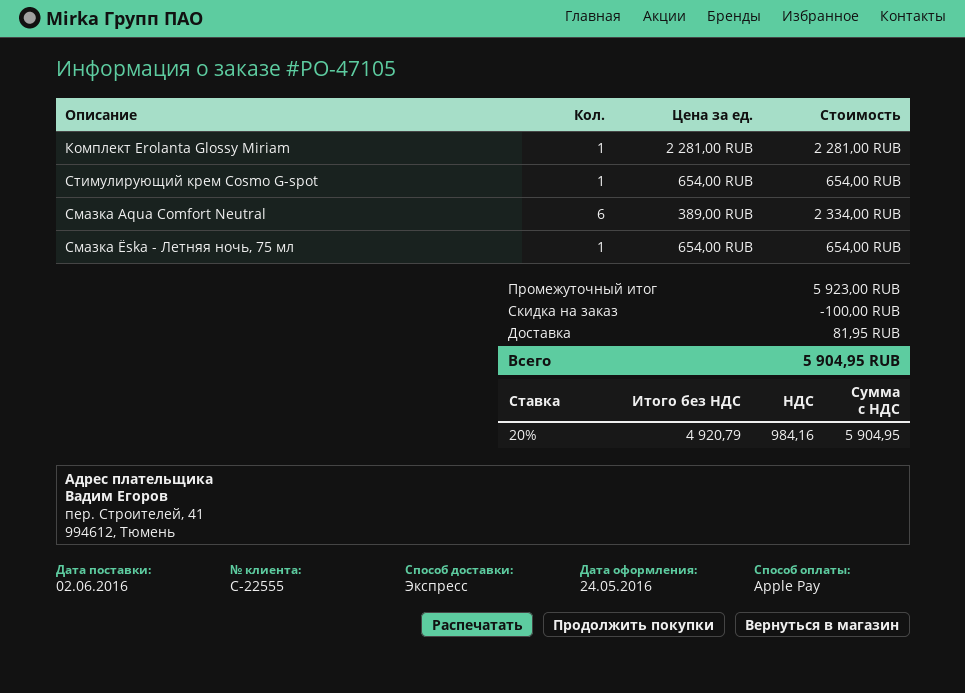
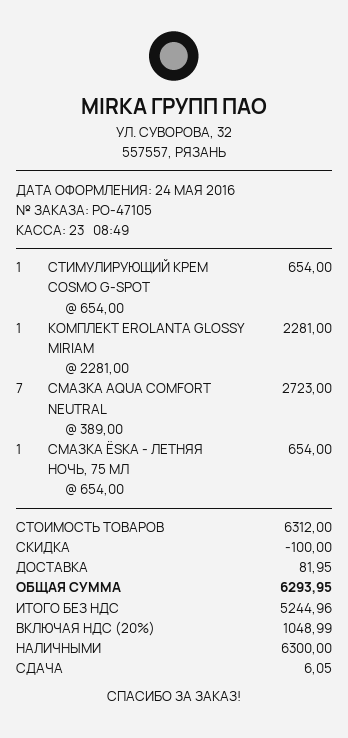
payment method: Apple Pay -> cash
Смазка Aqua Comfort Neutral: 6 x 389.00 = 2334.00 -> 7 x 389.00 = 2723.00
subtotal: 5923.00 -> 6312.00
net: 4920.79 -> 5244.96
tax: 20% = 984.16 -> 20% = 1048.99
total: 5904.95 -> 6293.95

